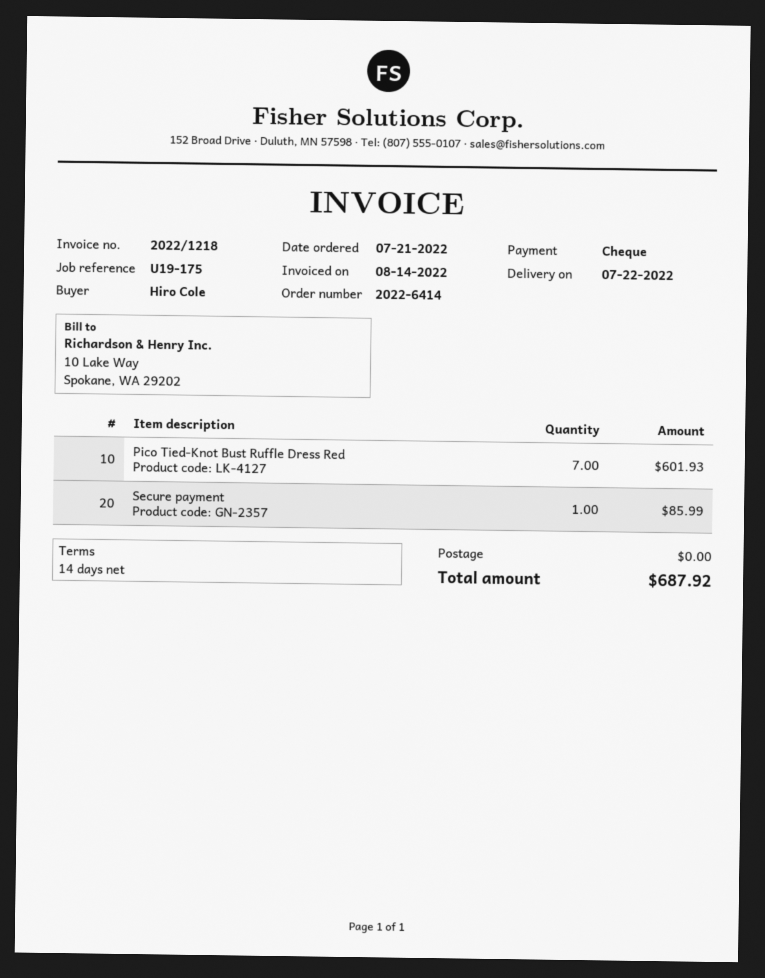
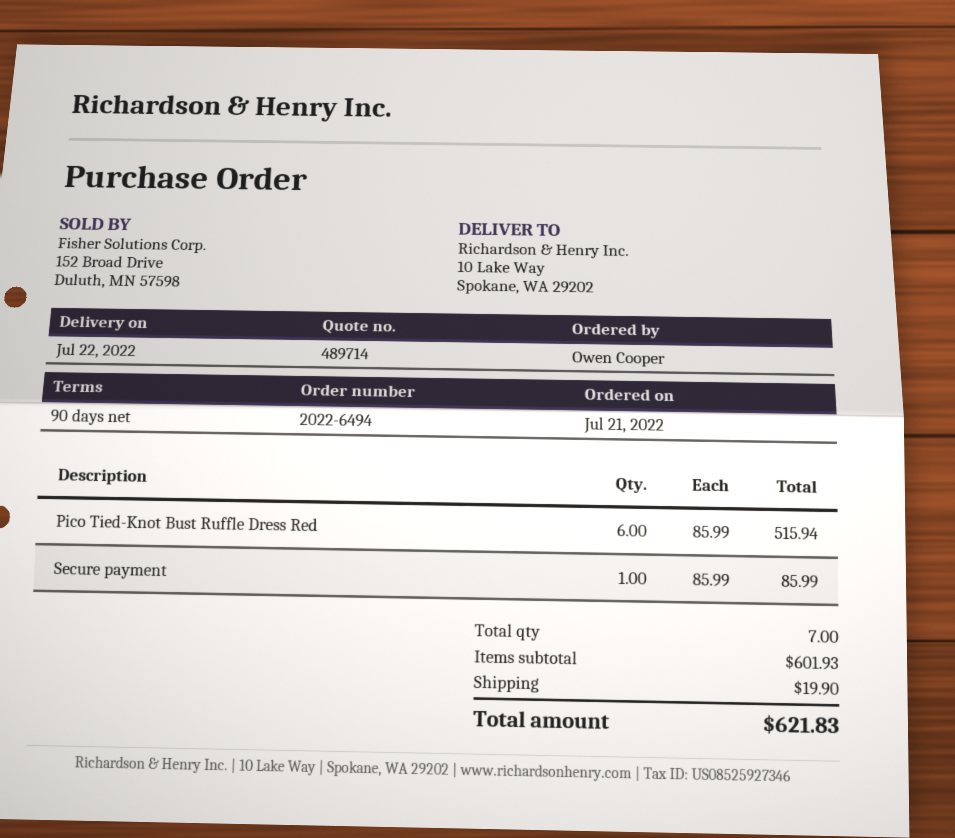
order number: 2022-6414 -> 2022-6494
payment terms: 14 days -> 90 days
ordered by: Hiro Cole -> Owen Cooper
Pico Tied-Knot Bust Ruffle Dress Red: 7 for 601.93 -> 6 for 515.94
shipping: 0.00 -> 19.90
total: 687.92 -> 621.83

